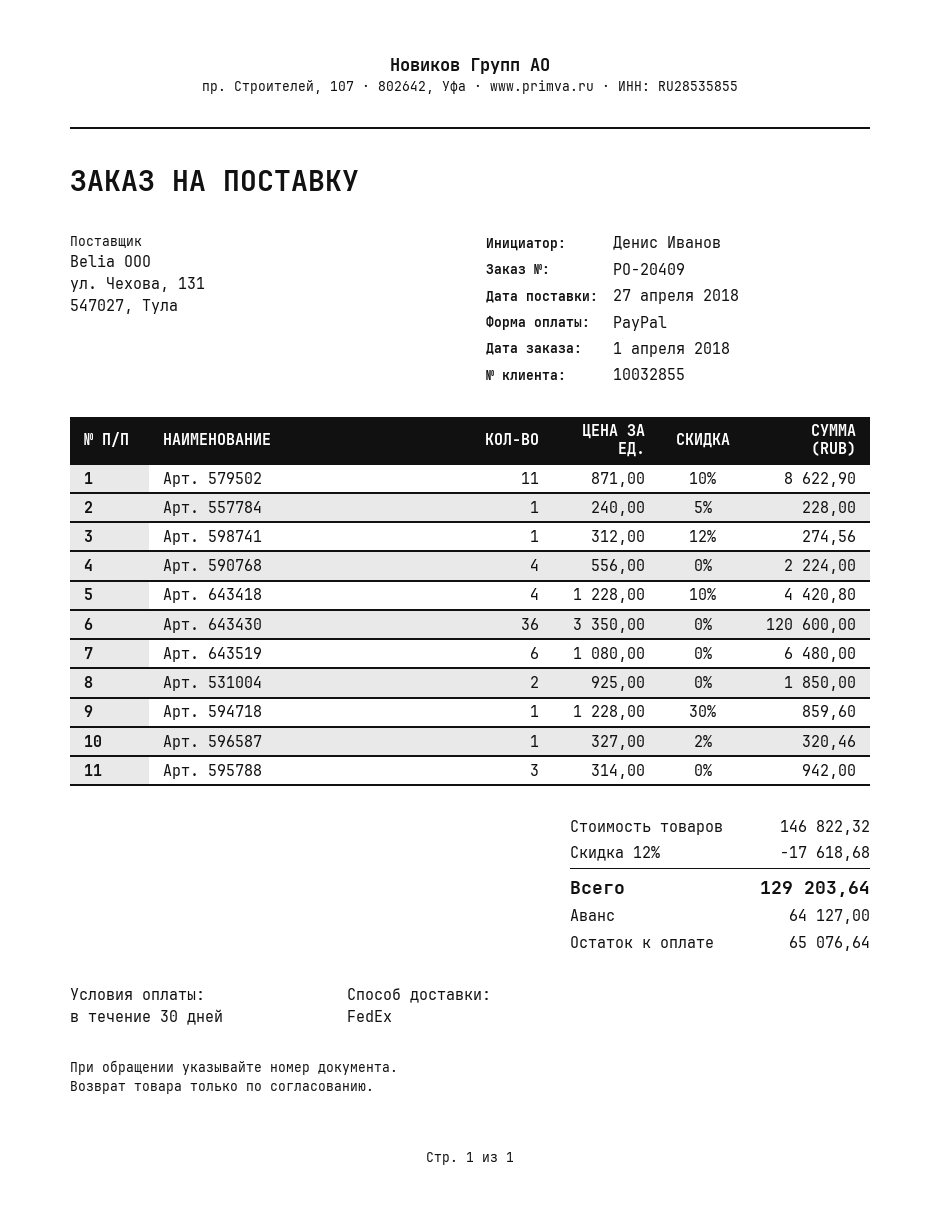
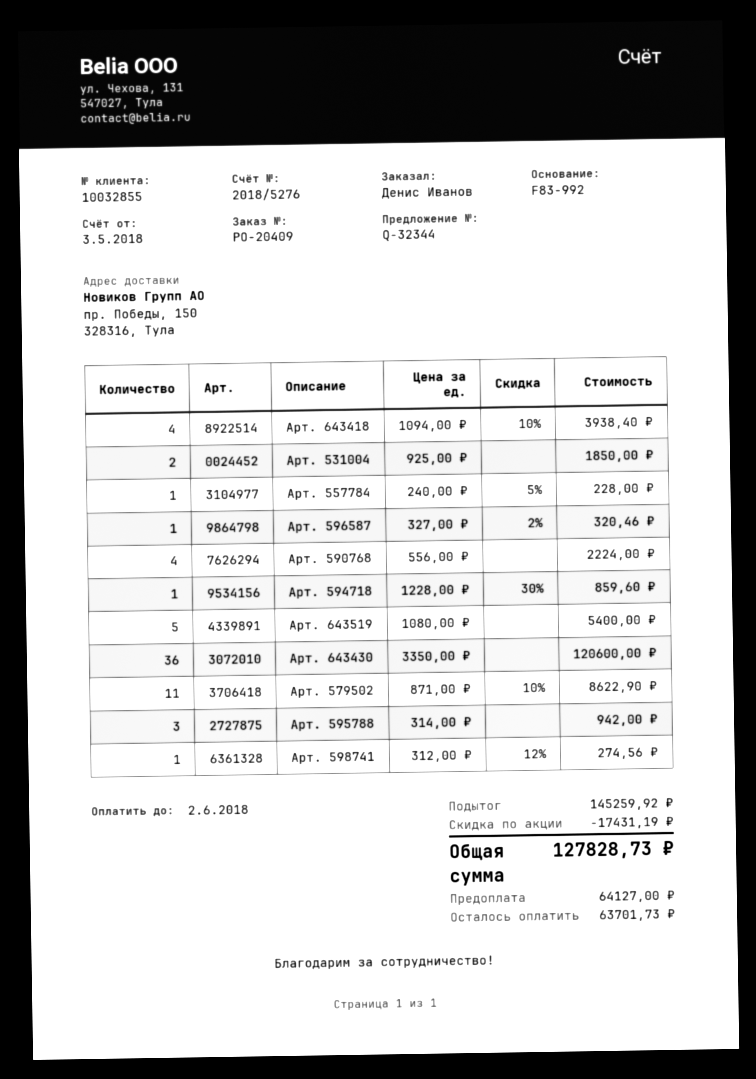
Арт. 643418: 4 x 1228.00 - 10% = 4420.80 -> 4 x 1094.00 - 10% = 3938.40
Арт. 643519: 6 x 1080.00 = 6480.00 -> 5 x 1080.00 = 5400.00
subtotal: 146822.32 -> 145259.92
discount: 17618.68 -> 17431.19
total: 129203.64 -> 127828.73
balance: 65076.64 -> 63701.73

